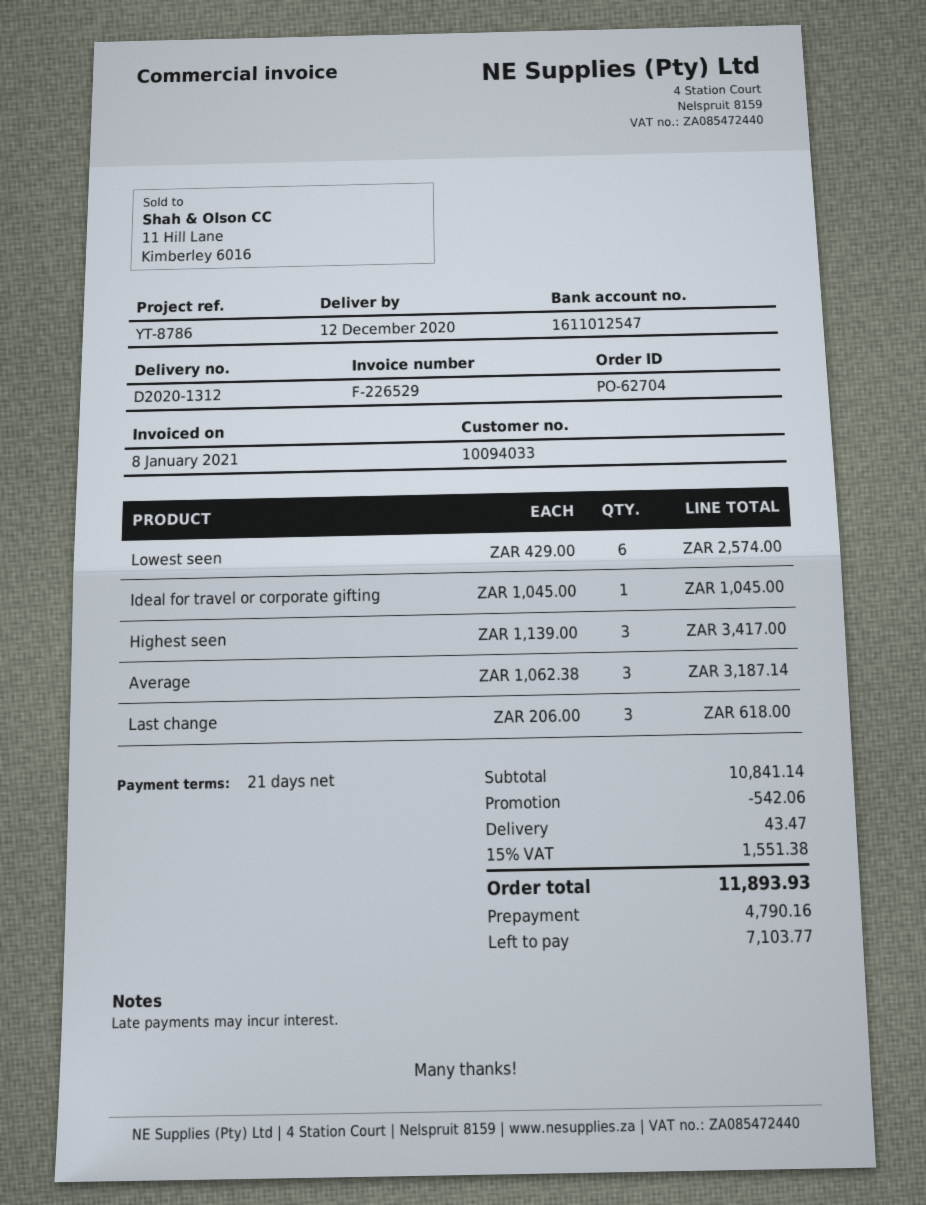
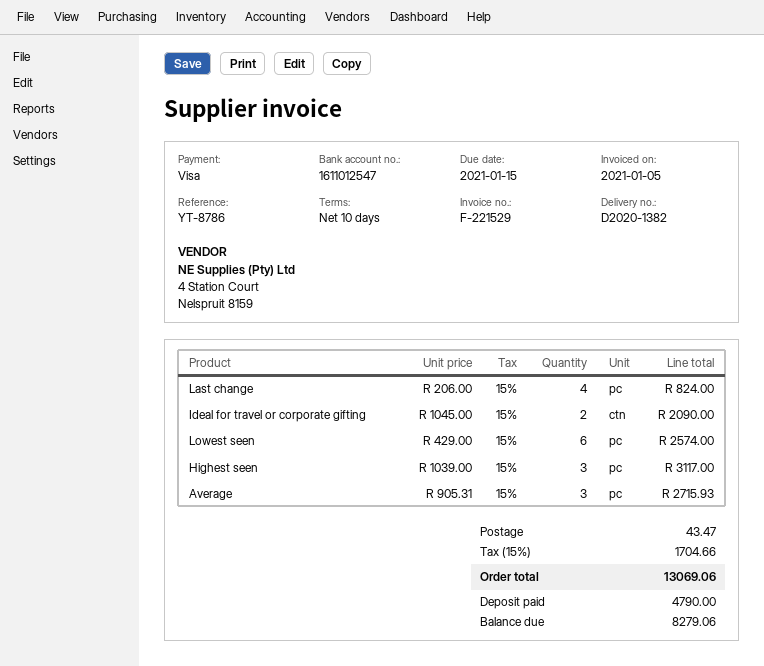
delivery note number: D2020-1312 -> D2020-1382
invoice number: F-226529 -> F-221529
invoice date: 2021-01-08 -> 2021-01-05
payment terms: 21 days -> 10 days
Ideal for travel or corporate gifting: 1 x 1045.00 = 1045.00 -> 2 x 1045.00 = 2090.00
Highest seen: 3 x 1139.00 = 3417.00 -> 3 x 1039.00 = 3117.00
Average: 3 x 1062.38 = 3187.14 -> 3 x 905.31 = 2715.93
Last change: 3 x 206.00 = 618.00 -> 4 x 206.00 = 824.00
discount: 542.06 -> none
tax: 15% = 1551.38 -> 15% = 1704.66
total: 11893.93 -> 13069.06
deposit: 4790.16 -> 4790.00
balance: 7103.77 -> 8279.06

